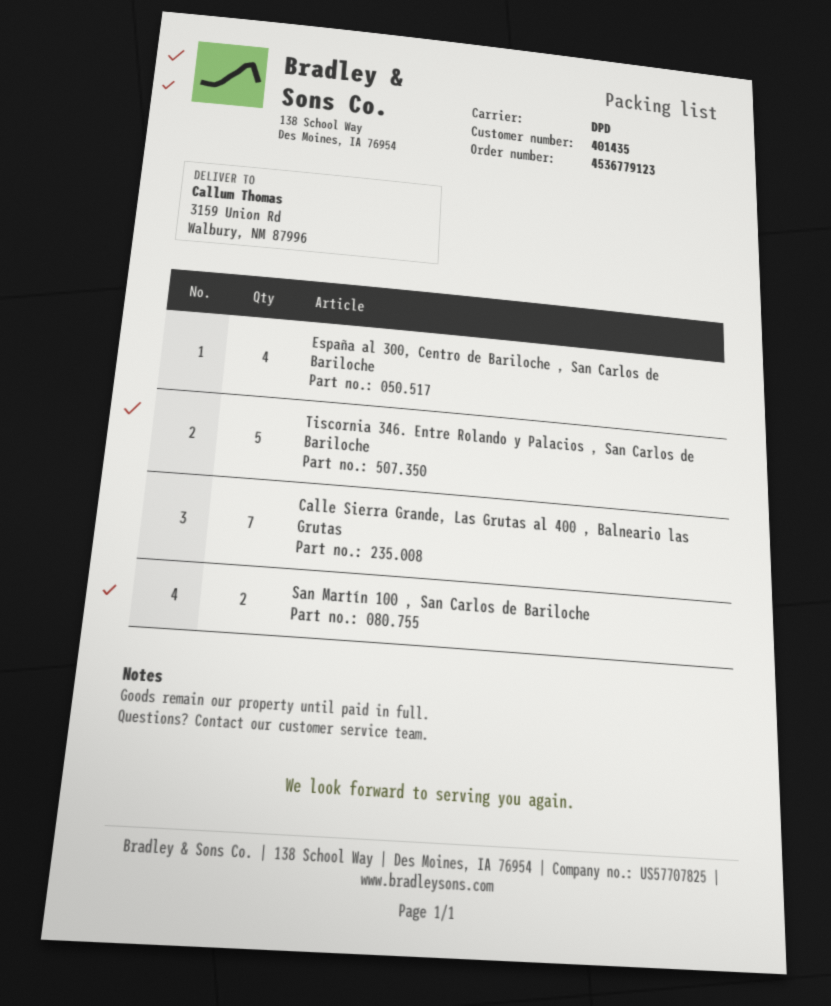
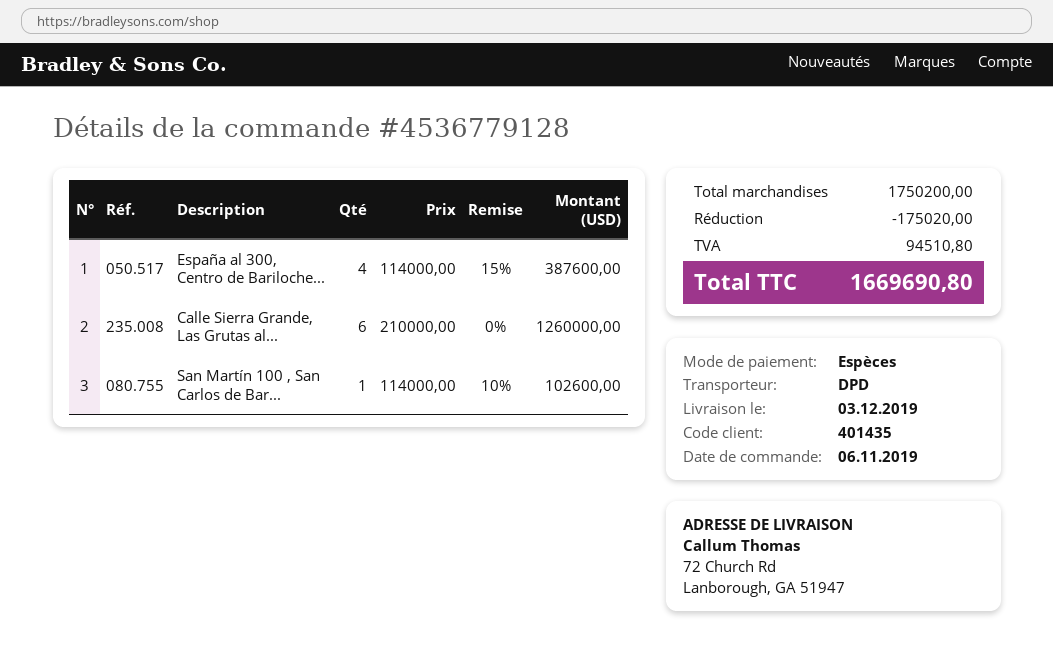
order number: 4536779123 -> 4536779128
ship to: 3159 Union Rd, Walbury, NM 87996 -> 72 Church Rd, Lanborough, GA 51947
Tiscornia 346. Entre Rolando y Palacios , San Carlos de Bariloche: 5 -> none
Calle Sierra Grande, Las Grutas al 400 , Balneario las Grutas: 7 -> 6
San Martín 100 , San Carlos de Bariloche: 2 -> 1

